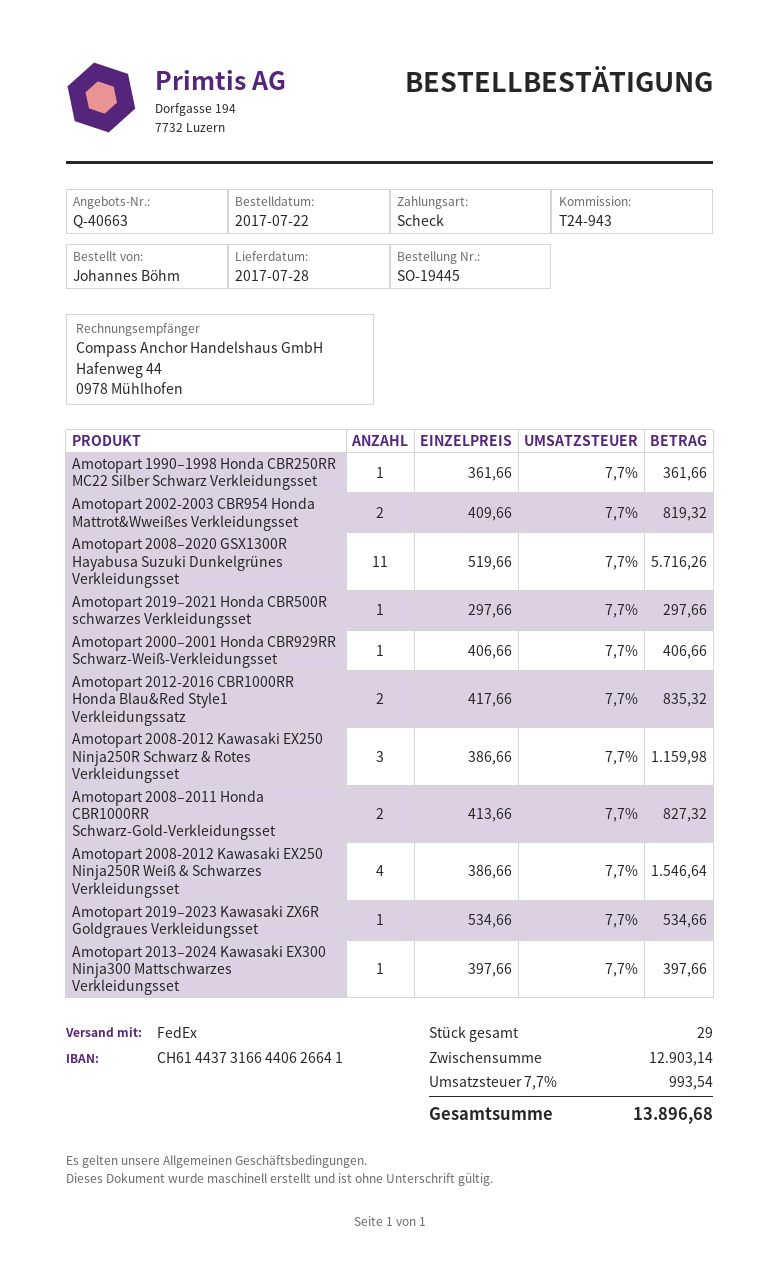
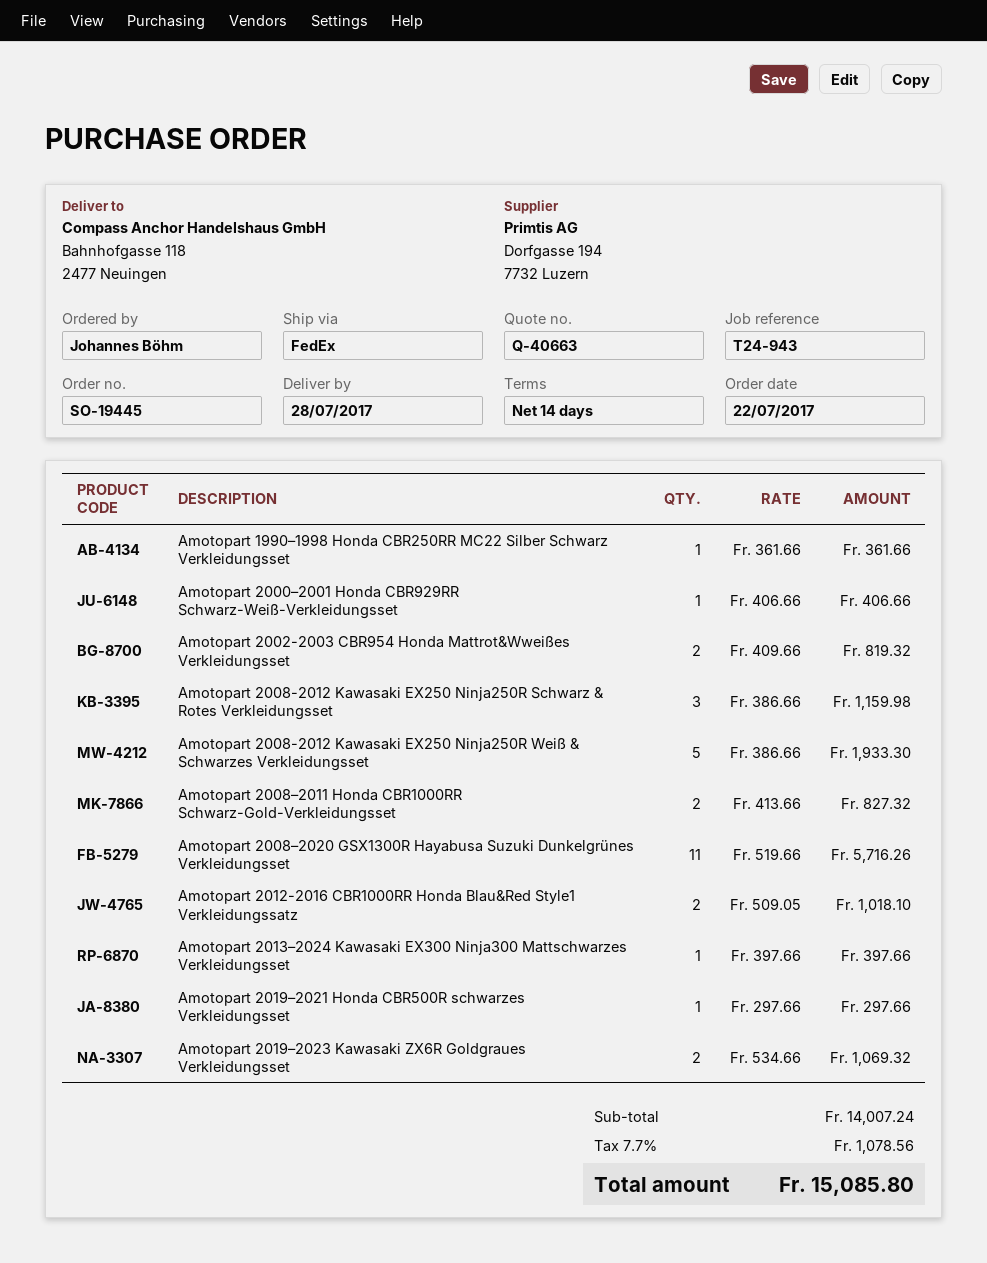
Amotopart 2012-2016 CBR1000RR Honda Blau&Red Style1 Verkleidungssatz: 2 x 417.66 = 835.32 -> 2 x 509.05 = 1018.10
Amotopart 2008-2012 Kawasaki EX250 Ninja250R Weiß & Schwarzes Verkleidungsset: 4 x 386.66 = 1546.64 -> 5 x 386.66 = 1933.30
Amotopart 2019–2023 Kawasaki ZX6R Goldgraues Verkleidungsset: 1 x 534.66 = 534.66 -> 2 x 534.66 = 1069.32
subtotal: 12903.14 -> 14007.24
tax: 7.7% = 993.54 -> 7.7% = 1078.56
total: 13896.68 -> 15085.80

